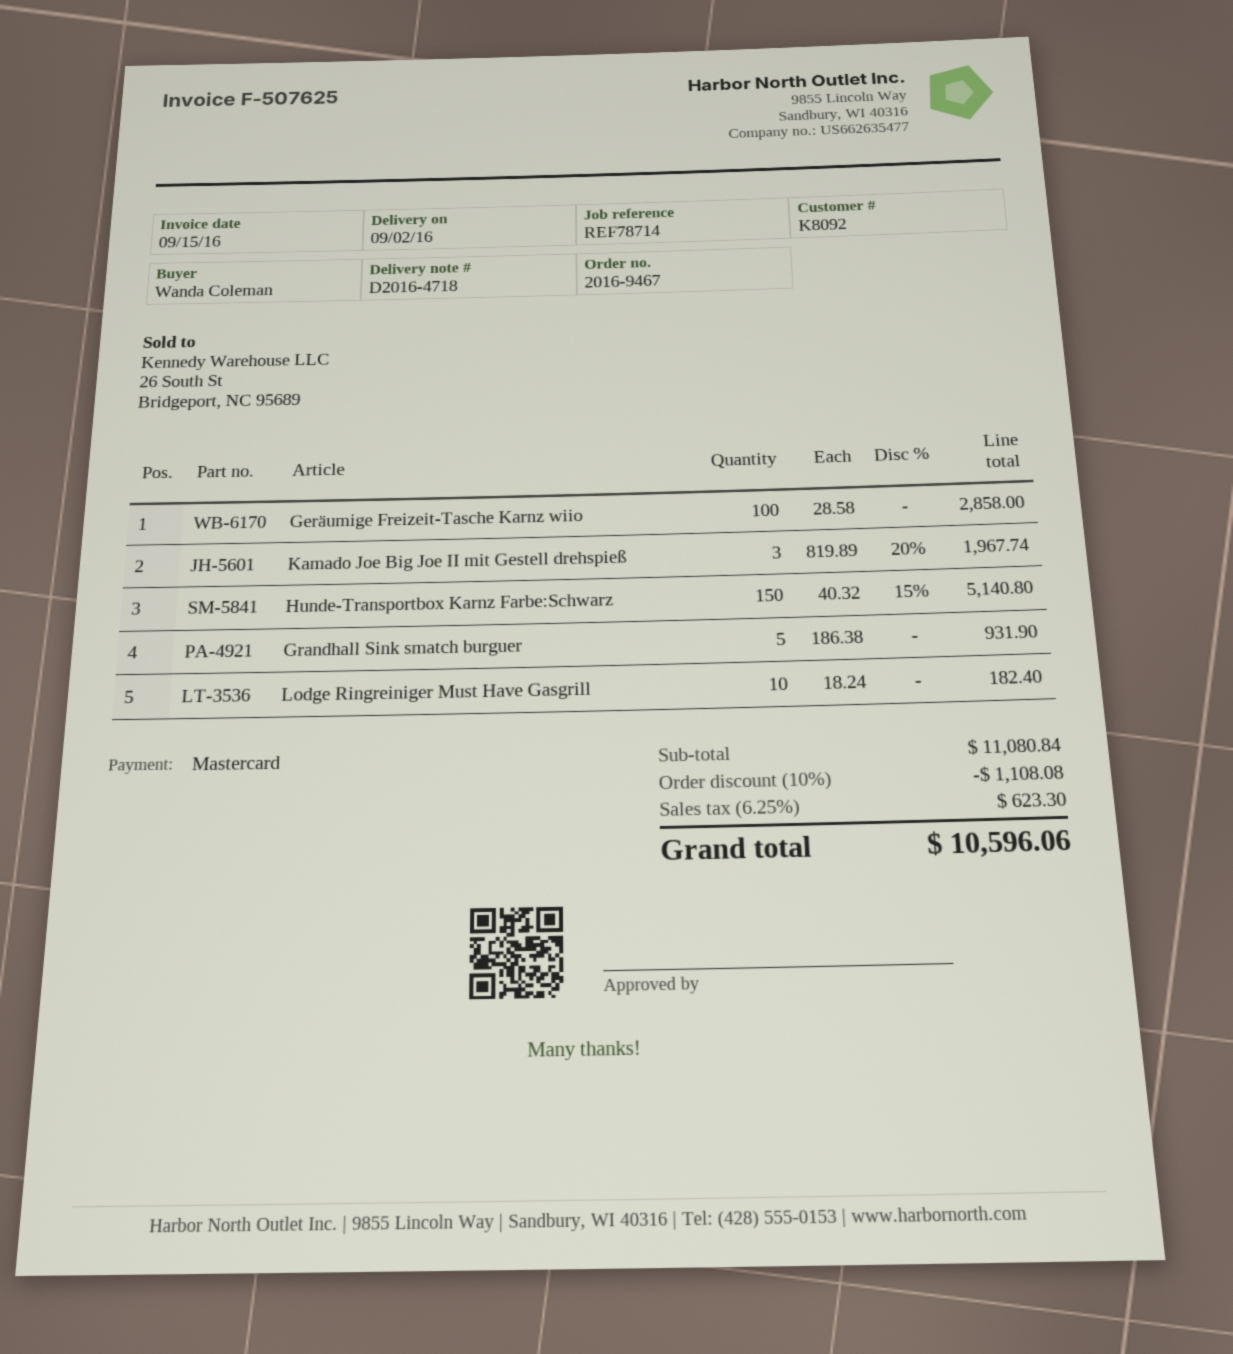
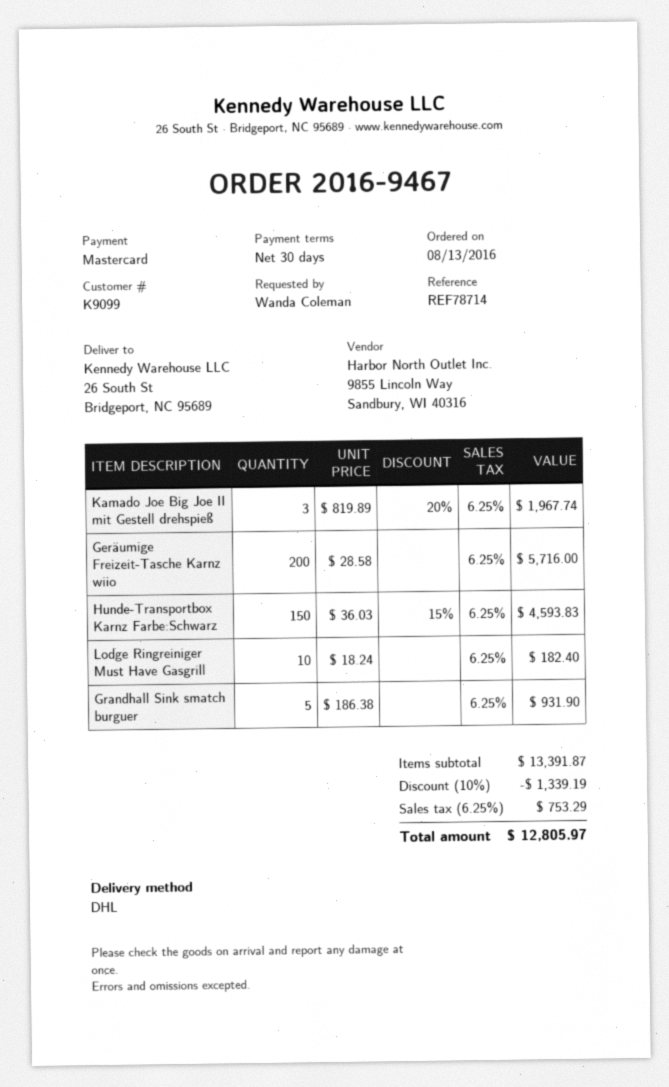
customer number: K8092 -> K9099
Geräumige Freizeit-Tasche Karnz wiio: 100 x 28.58 = 2858.00 -> 200 x 28.58 = 5716.00
Hunde-Transportbox Karnz Farbe:Schwarz: 150 x 40.32 - 15% = 5140.80 -> 150 x 36.03 - 15% = 4593.83
subtotal: 11080.84 -> 13391.87
discount: 10% = 1108.08 -> 10% = 1339.19
tax: 6.25% = 623.30 -> 6.25% = 753.29
total: 10596.06 -> 12805.97

